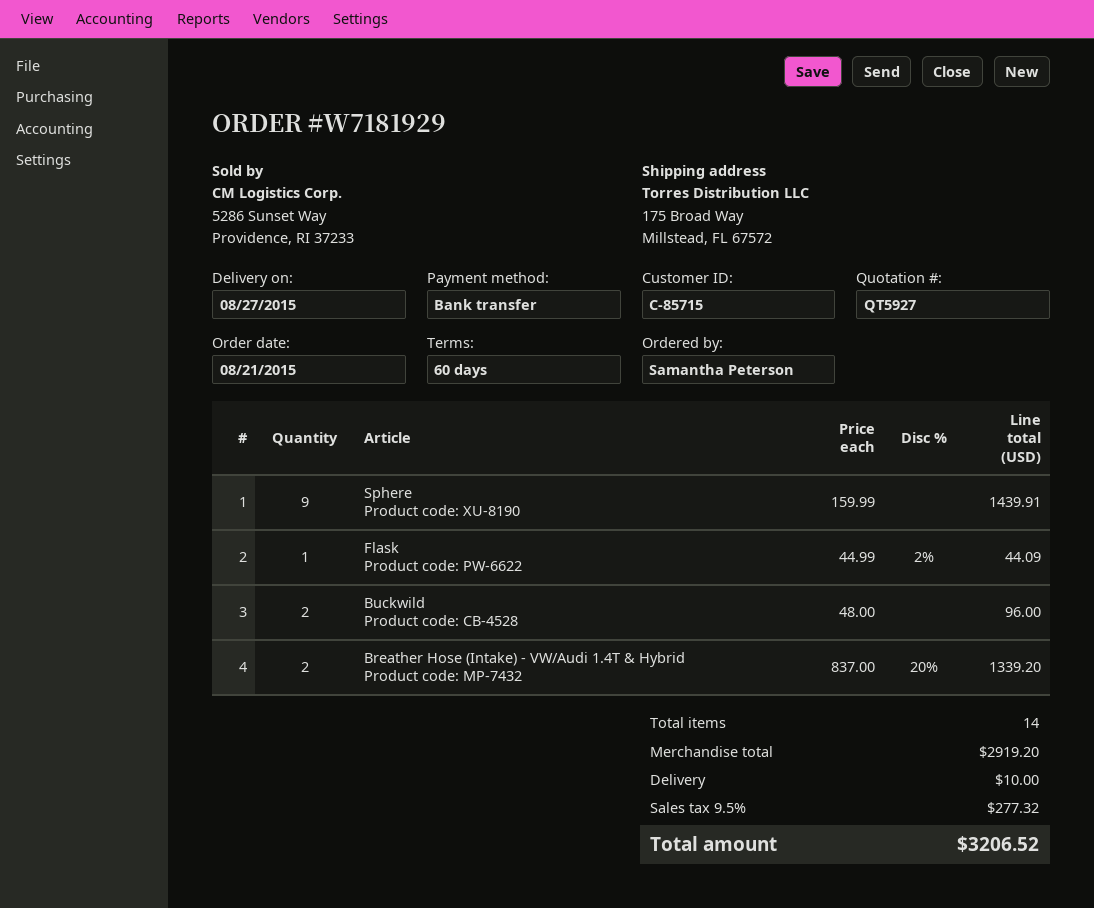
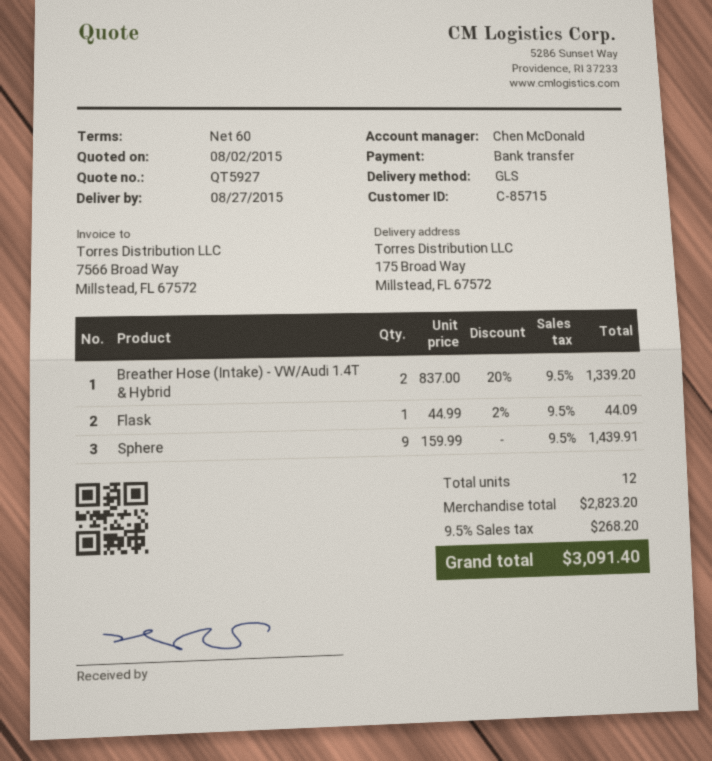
Buckwild: 2 x 48.00 = 96.00 -> none
total quantity: 14 -> 12
subtotal: 2919.20 -> 2823.20
shipping: 10.00 -> none
tax: 9.5% = 277.32 -> 9.5% = 268.20
total: 3206.52 -> 3091.40

